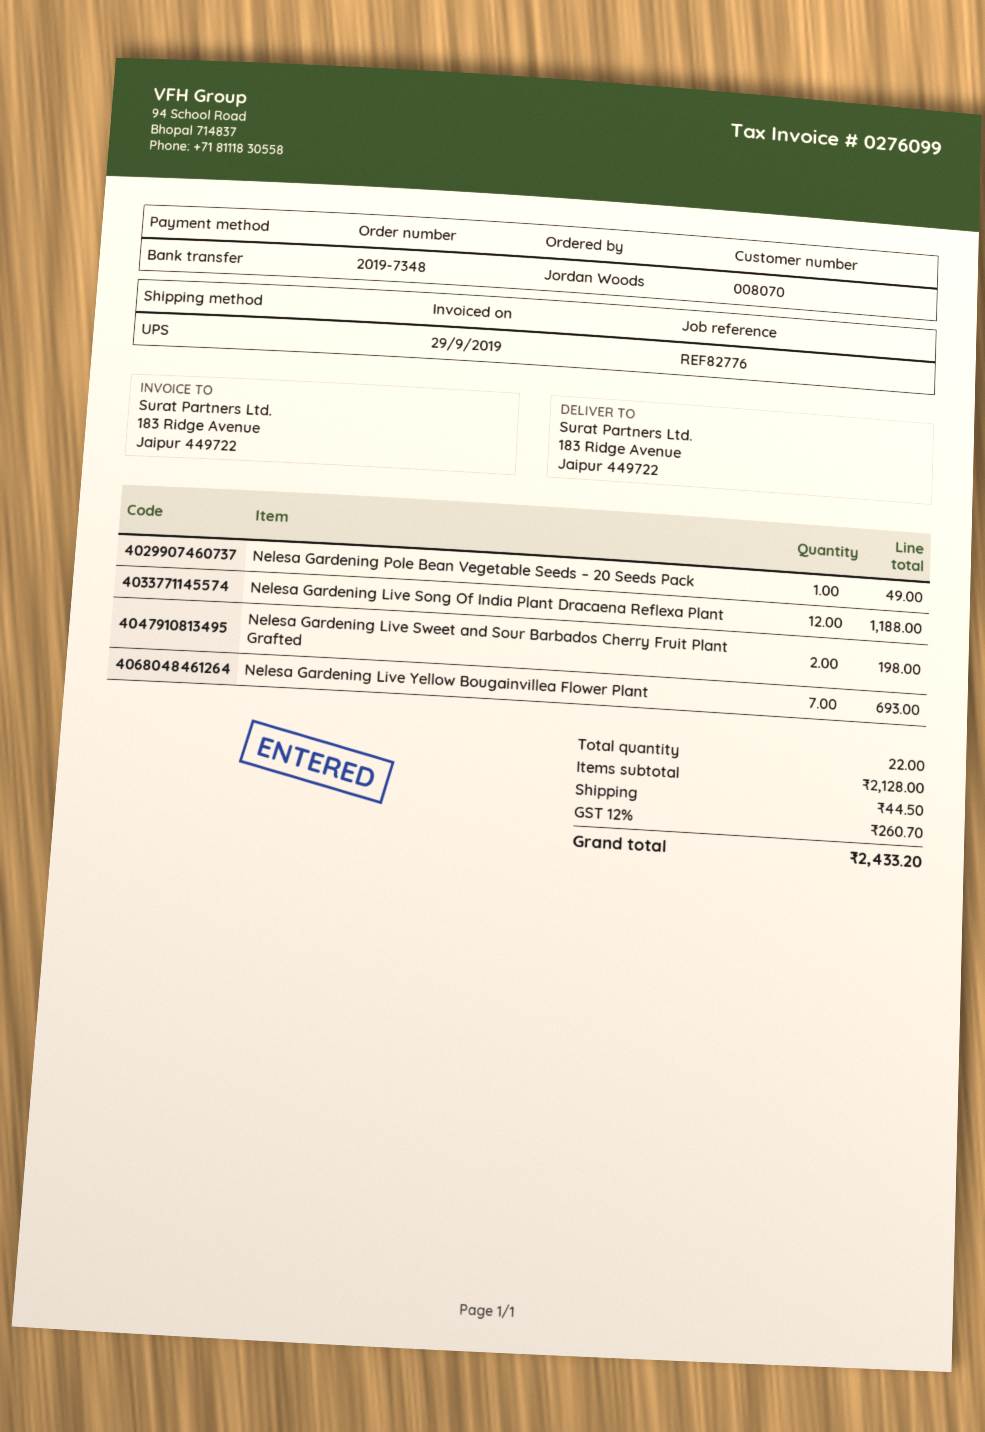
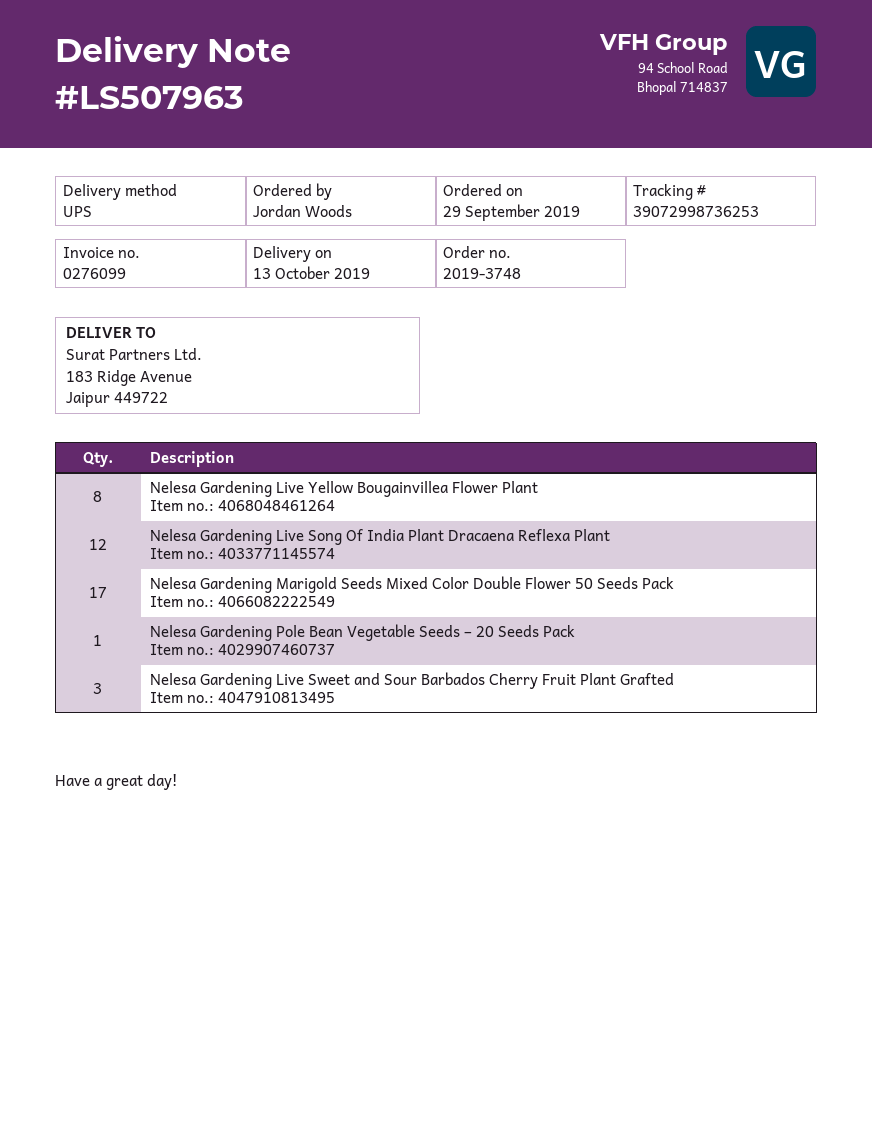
order number: 2019-7348 -> 2019-3748
Nelesa Gardening Live Sweet and Sour Barbados Cherry Fruit Plant Grafted: 2 -> 3
Nelesa Gardening Live Yellow Bougainvillea Flower Plant: 7 -> 8
Nelesa Gardening Marigold Seeds Mixed Color Double Flower 50 Seeds Pack: none -> 17

